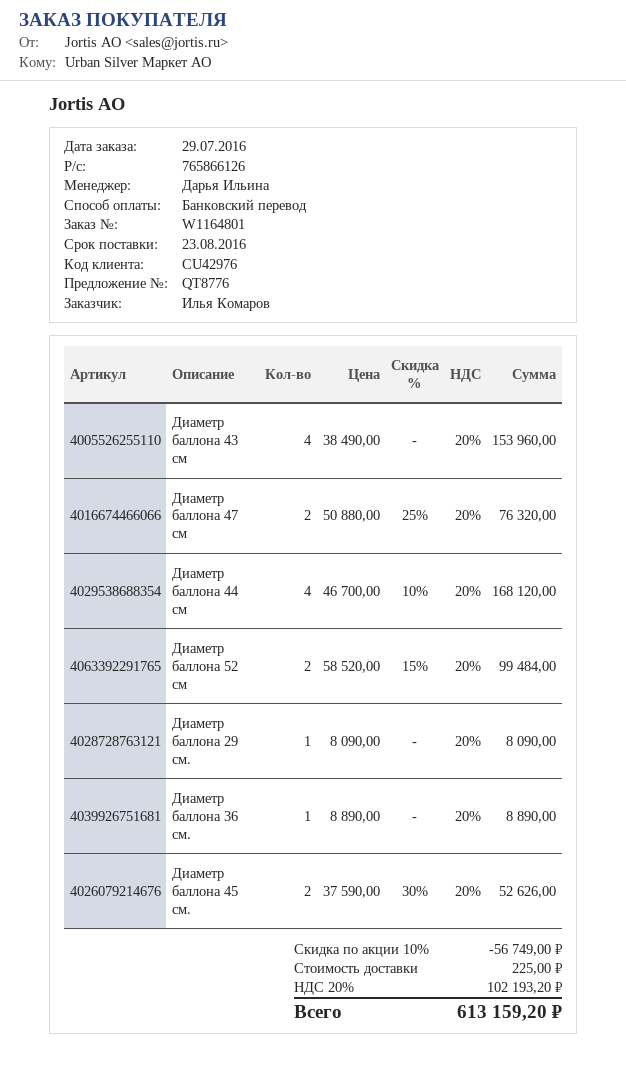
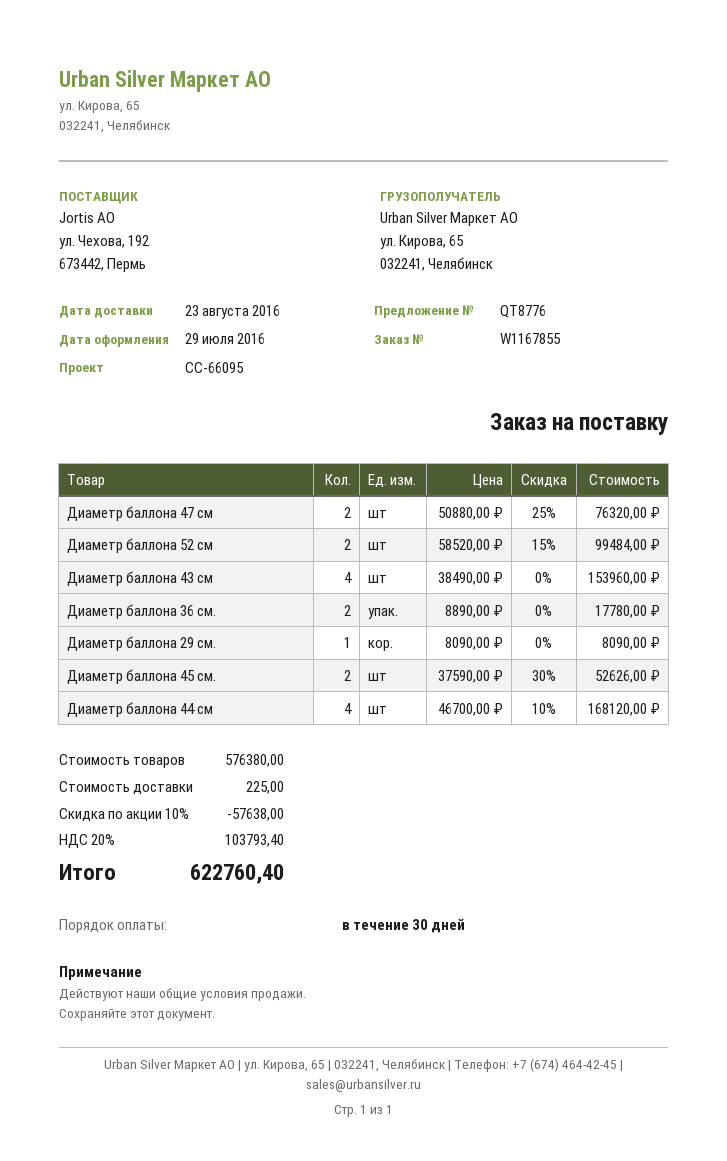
order number: W1164801 -> W1167855
Диаметр баллона 36 см.: 1 x 8890.00 = 8890.00 -> 2 x 8890.00 = 17780.00
discount: 10% = 56749.00 -> 10% = 57638.00
tax: 20% = 102193.20 -> 20% = 103793.40
total: 613159.20 -> 622760.40

